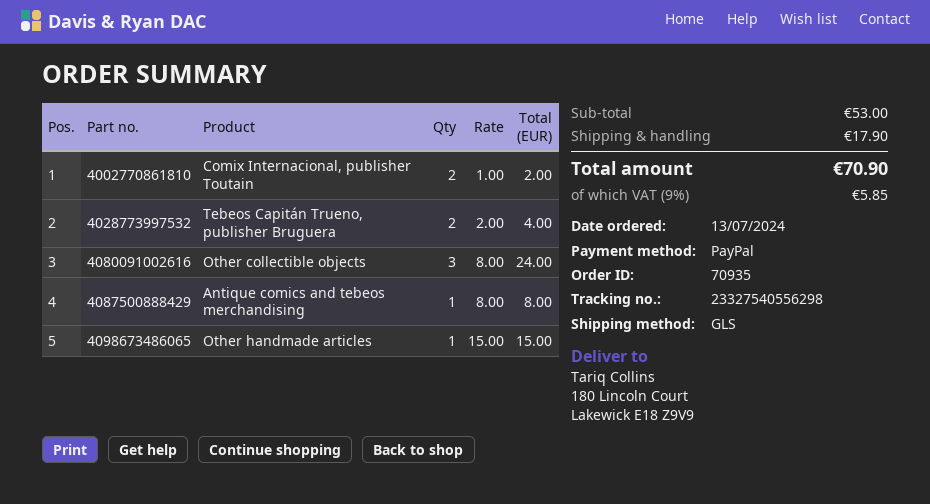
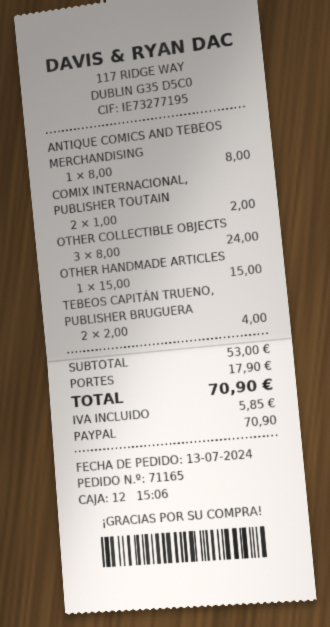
order number: 70935 -> 71165

